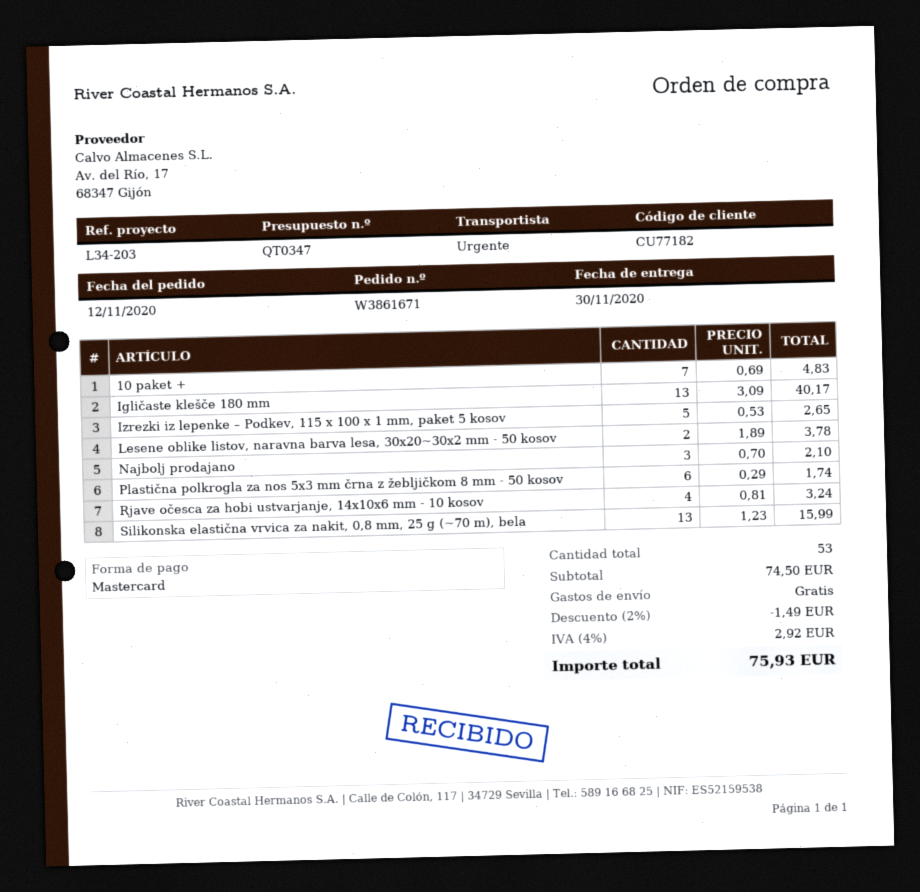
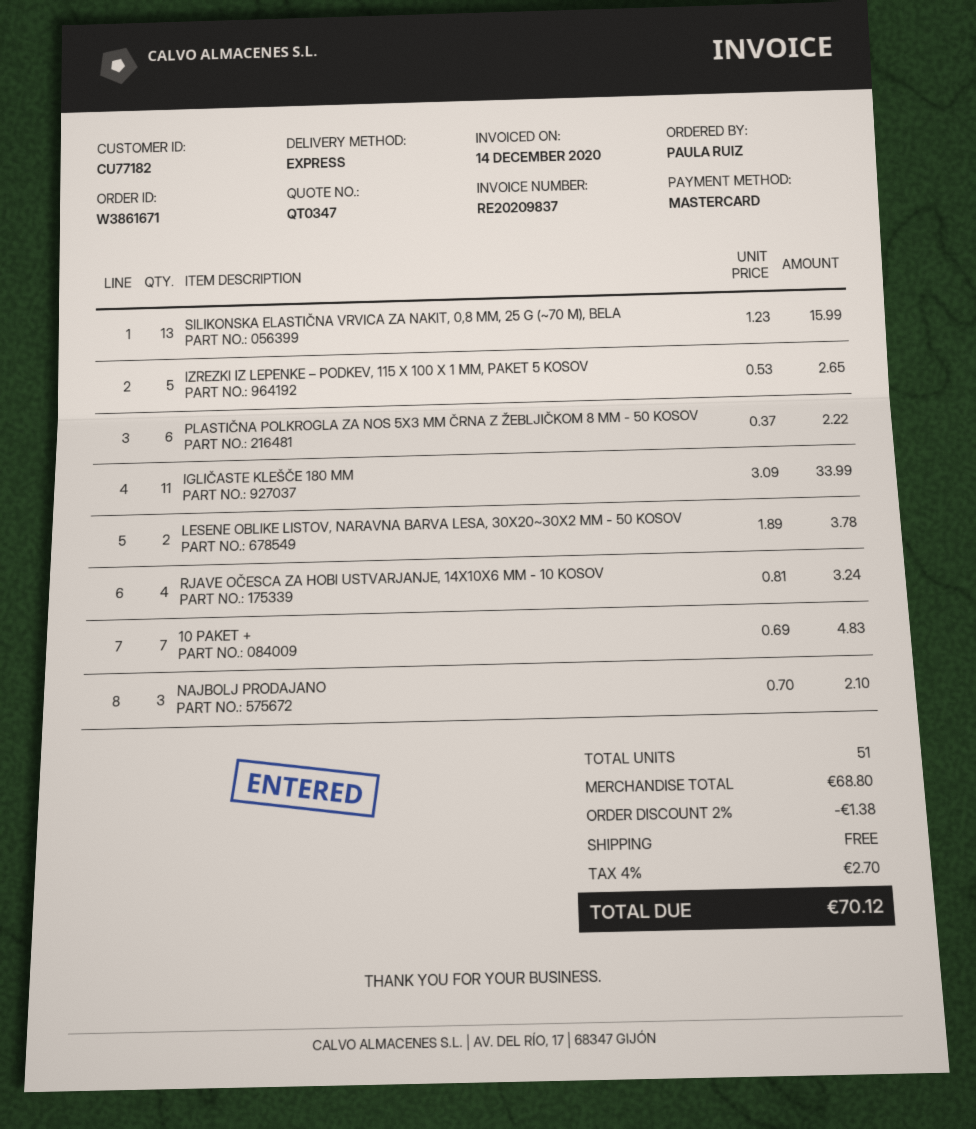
Igličaste klešče 180 mm: 13 x 3.09 = 40.17 -> 11 x 3.09 = 33.99
Plastična polkrogla za nos 5x3 mm črna z žebljičkom 8 mm - 50 kosov: 6 x 0.29 = 1.74 -> 6 x 0.37 = 2.22
total quantity: 53 -> 51
subtotal: 74.50 -> 68.80
discount: 2% = 1.49 -> 2% = 1.38
tax: 4% = 2.92 -> 4% = 2.70
total: 75.93 -> 70.12

